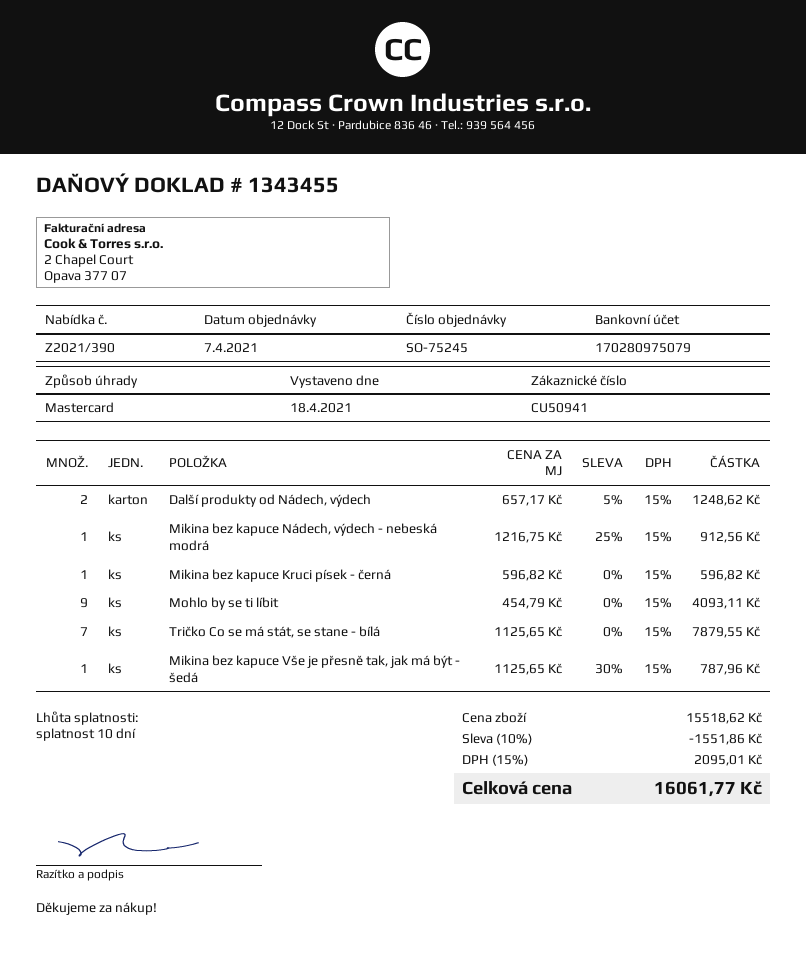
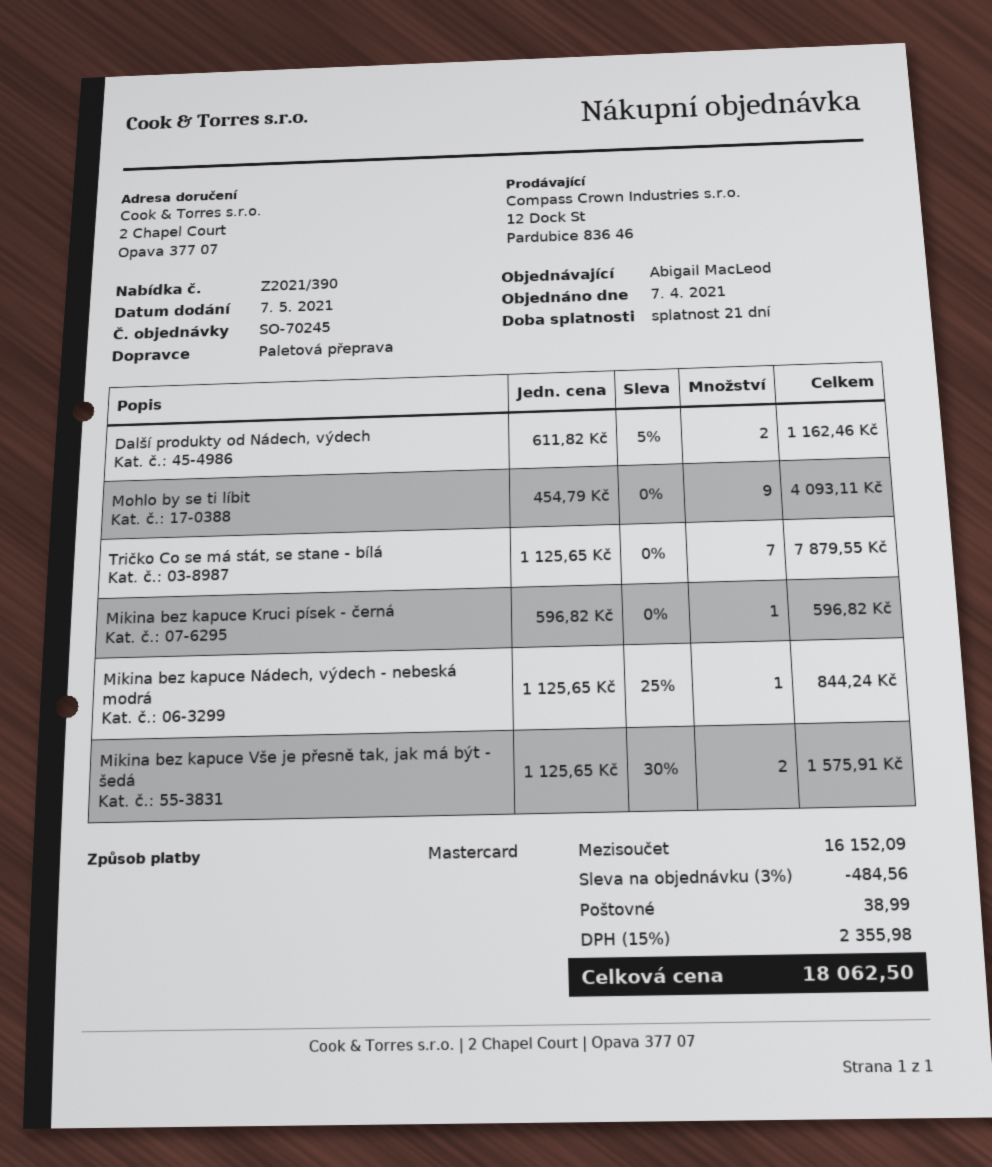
order number: SO-75245 -> SO-70245
payment terms: 10 days -> 21 days
Další produkty od Nádech, výdech: 2 x 657.17 - 5% = 1248.62 -> 2 x 611.82 - 5% = 1162.46
Mikina bez kapuce Nádech, výdech - nebeská modrá: 1 x 1216.75 - 25% = 912.56 -> 1 x 1125.65 - 25% = 844.24
Mikina bez kapuce Vše je přesně tak, jak má být - šedá: 1 x 1125.65 - 30% = 787.96 -> 2 x 1125.65 - 30% = 1575.91
subtotal: 15518.62 -> 16152.09
discount: 10% = 1551.86 -> 3% = 484.56
shipping: none -> 38.99
tax: 15% = 2095.01 -> 15% = 2355.98
total: 16061.77 -> 18062.50

